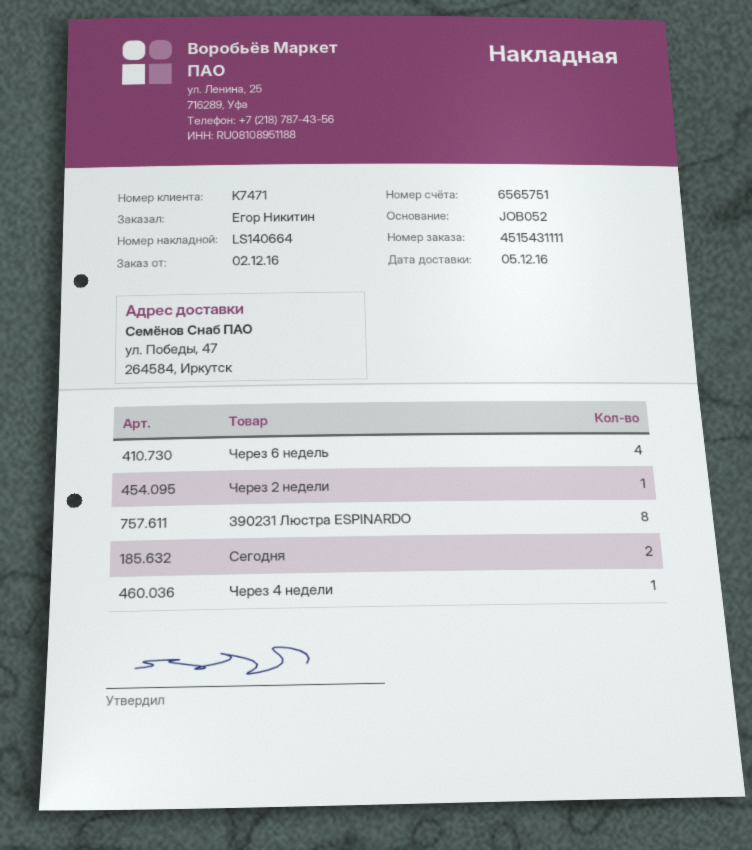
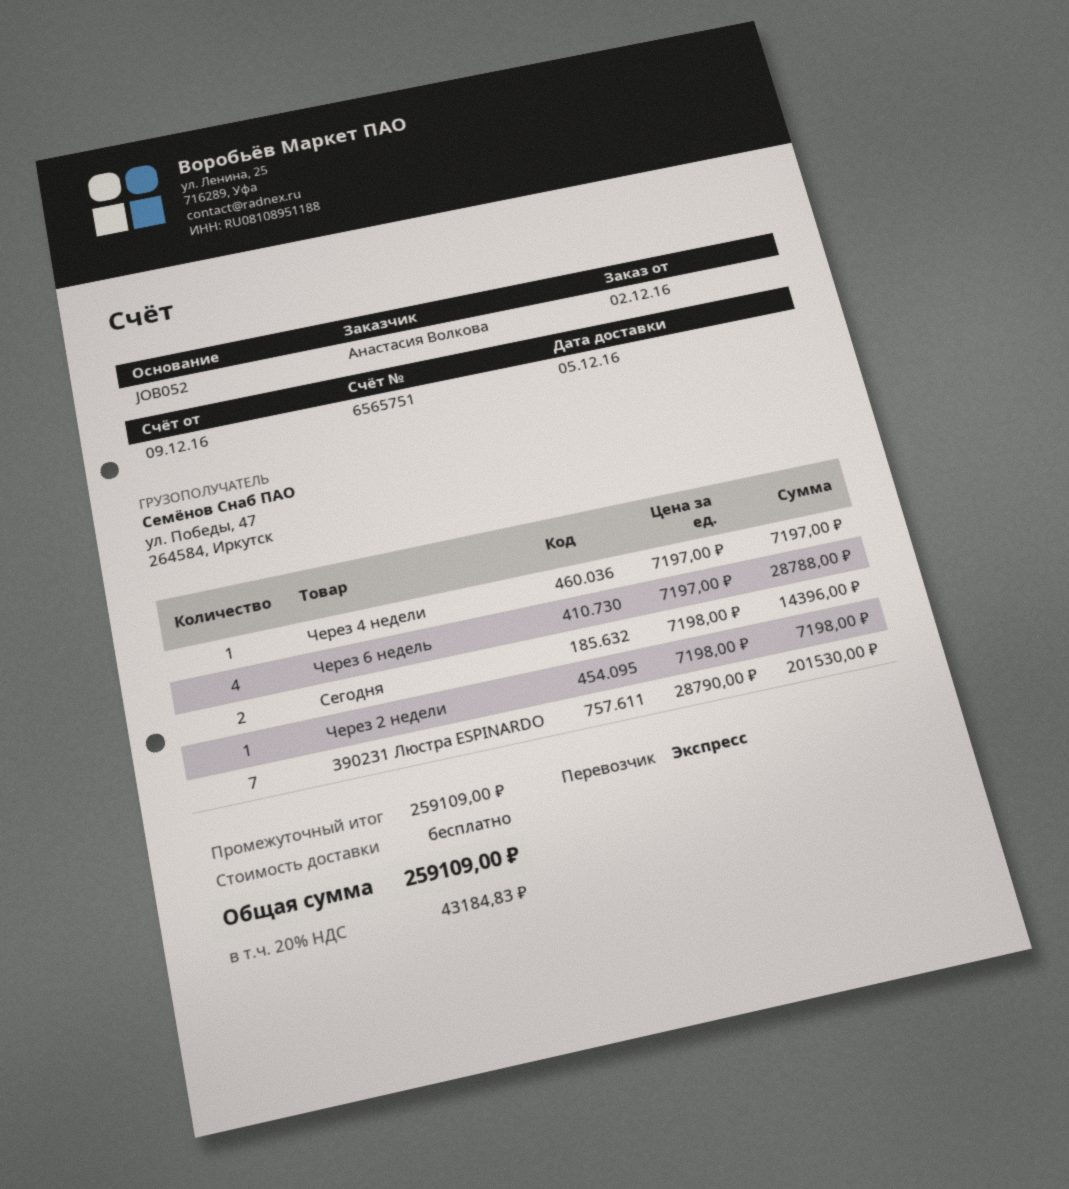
ordered by: Егор Никитин -> Анастасия Волкова
390231 Люстра ESPINARDO: 8 -> 7

